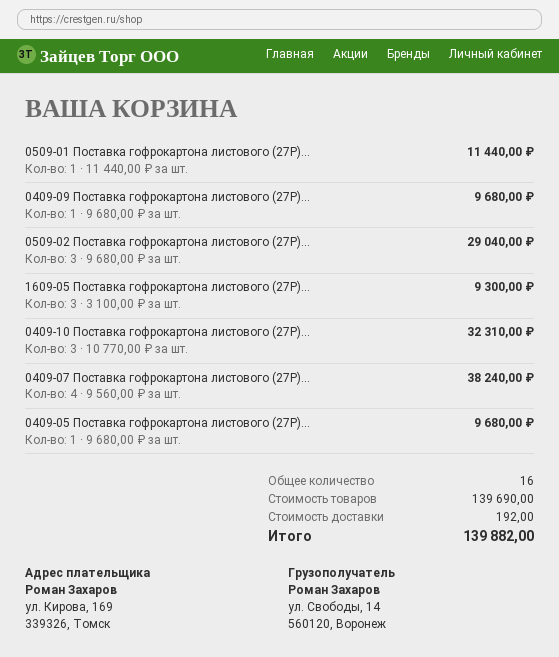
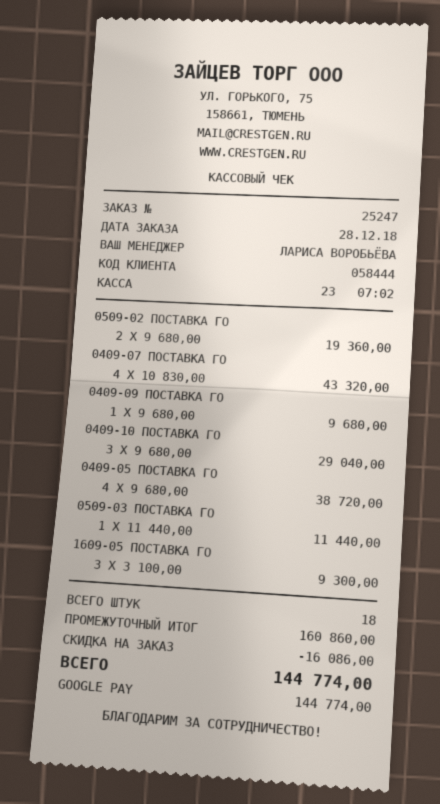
0509-01 Поставка гофрокартона листового (27Р)...: 1 x 11440.00 = 11440.00 -> none
0509-02 Поставка гофрокартона листового (27Р)...: 3 x 9680.00 = 29040.00 -> 2 x 9680.00 = 19360.00
0409-10 Поставка гофрокартона листового (27Р)...: 3 x 10770.00 = 32310.00 -> 3 x 9680.00 = 29040.00
0409-07 Поставка гофрокартона листового (27Р)...: 4 x 9560.00 = 38240.00 -> 4 x 10830.00 = 43320.00
0409-05 Поставка гофрокартона листового (27Р)...: 1 x 9680.00 = 9680.00 -> 4 x 9680.00 = 38720.00
0509-03 ПОСТАВКА ГО: none -> 1 x 11440.00 = 11440.00
total quantity: 16 -> 18
subtotal: 139690.00 -> 160860.00
discount: none -> 16086.00
shipping: 192.00 -> none
total: 139882.00 -> 144774.00

